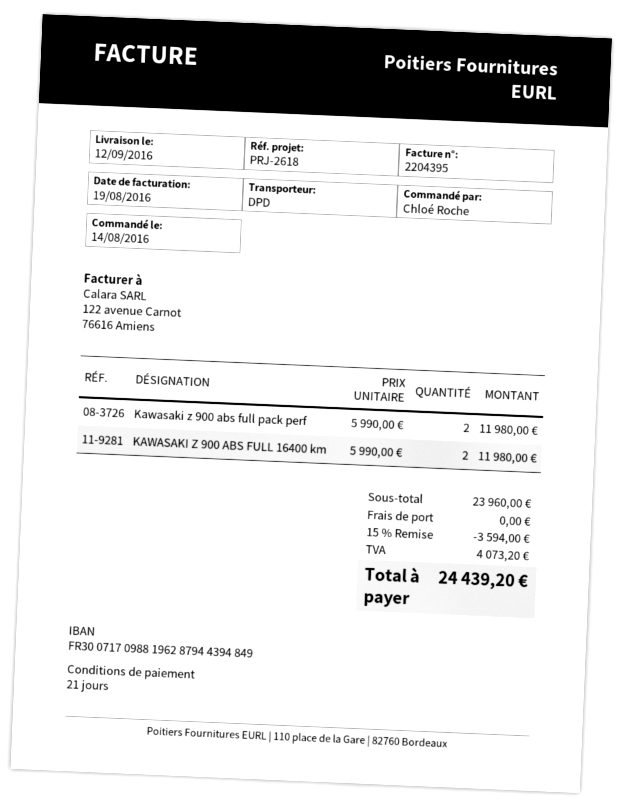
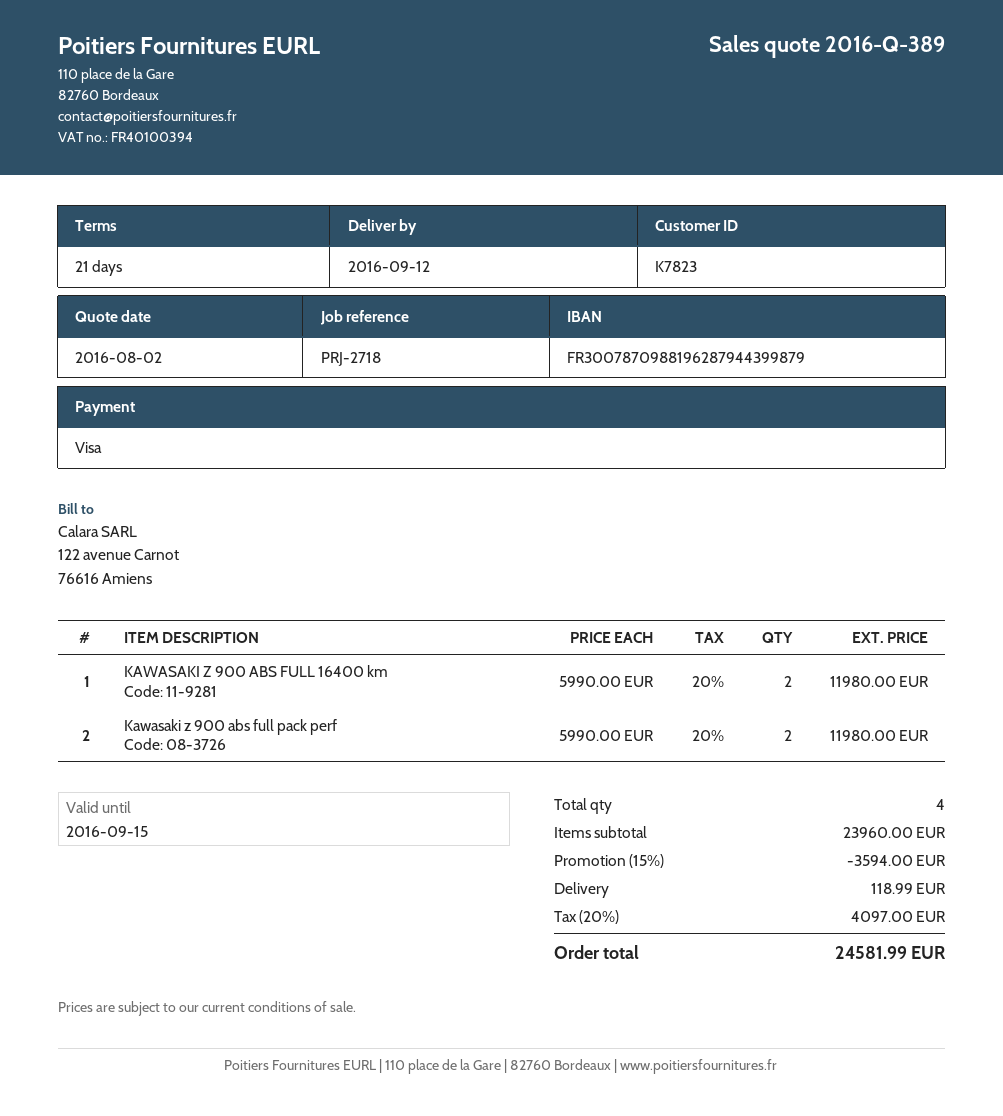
reference: PRJ-2618 -> PRJ-2718
bank account: FR3007170988196287944394849 -> FR3007870988196287944399879
shipping: 0.00 -> 118.99
tax: 4073.20 -> 4097.00
total: 24439.20 -> 24581.99

